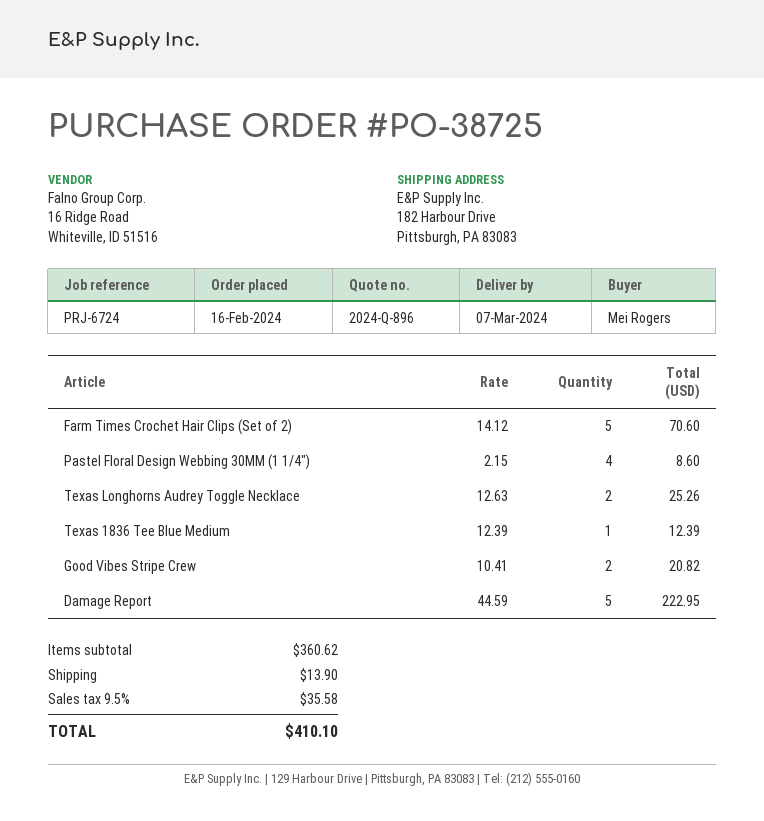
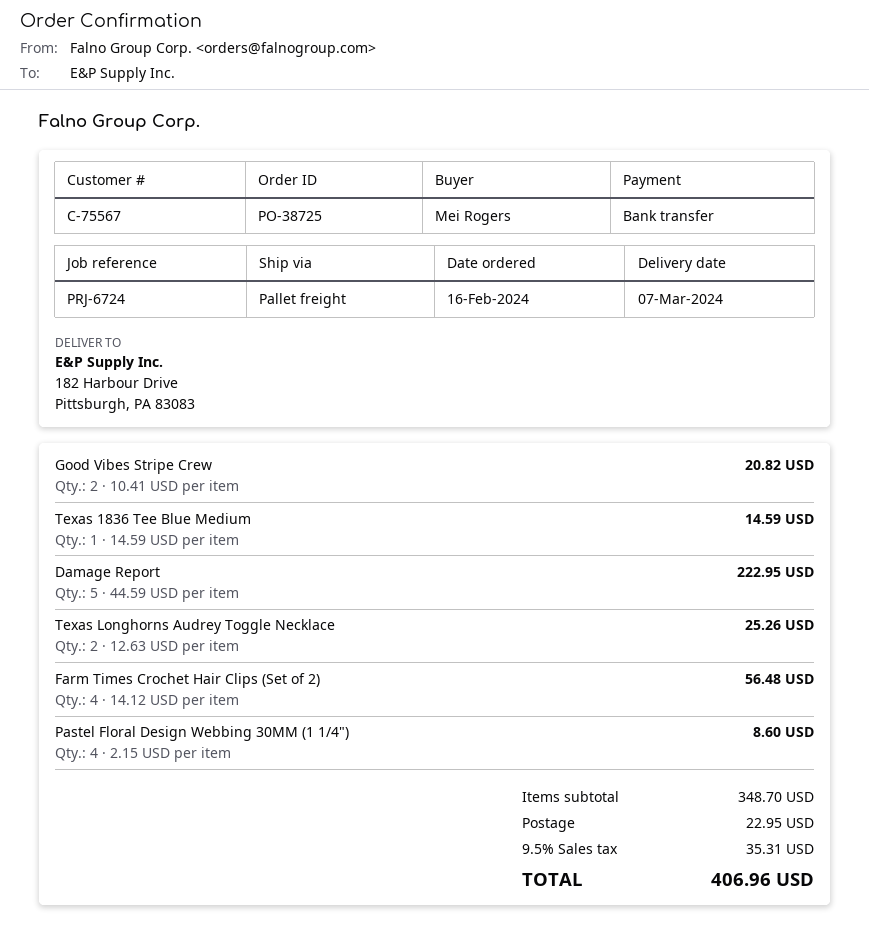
Farm Times Crochet Hair Clips (Set of 2): 5 x 14.12 = 70.60 -> 4 x 14.12 = 56.48
Texas 1836 Tee Blue Medium: 1 x 12.39 = 12.39 -> 1 x 14.59 = 14.59
subtotal: 360.62 -> 348.70
shipping: 13.90 -> 22.95
tax: 9.5% = 35.58 -> 9.5% = 35.31
total: 410.10 -> 406.96

